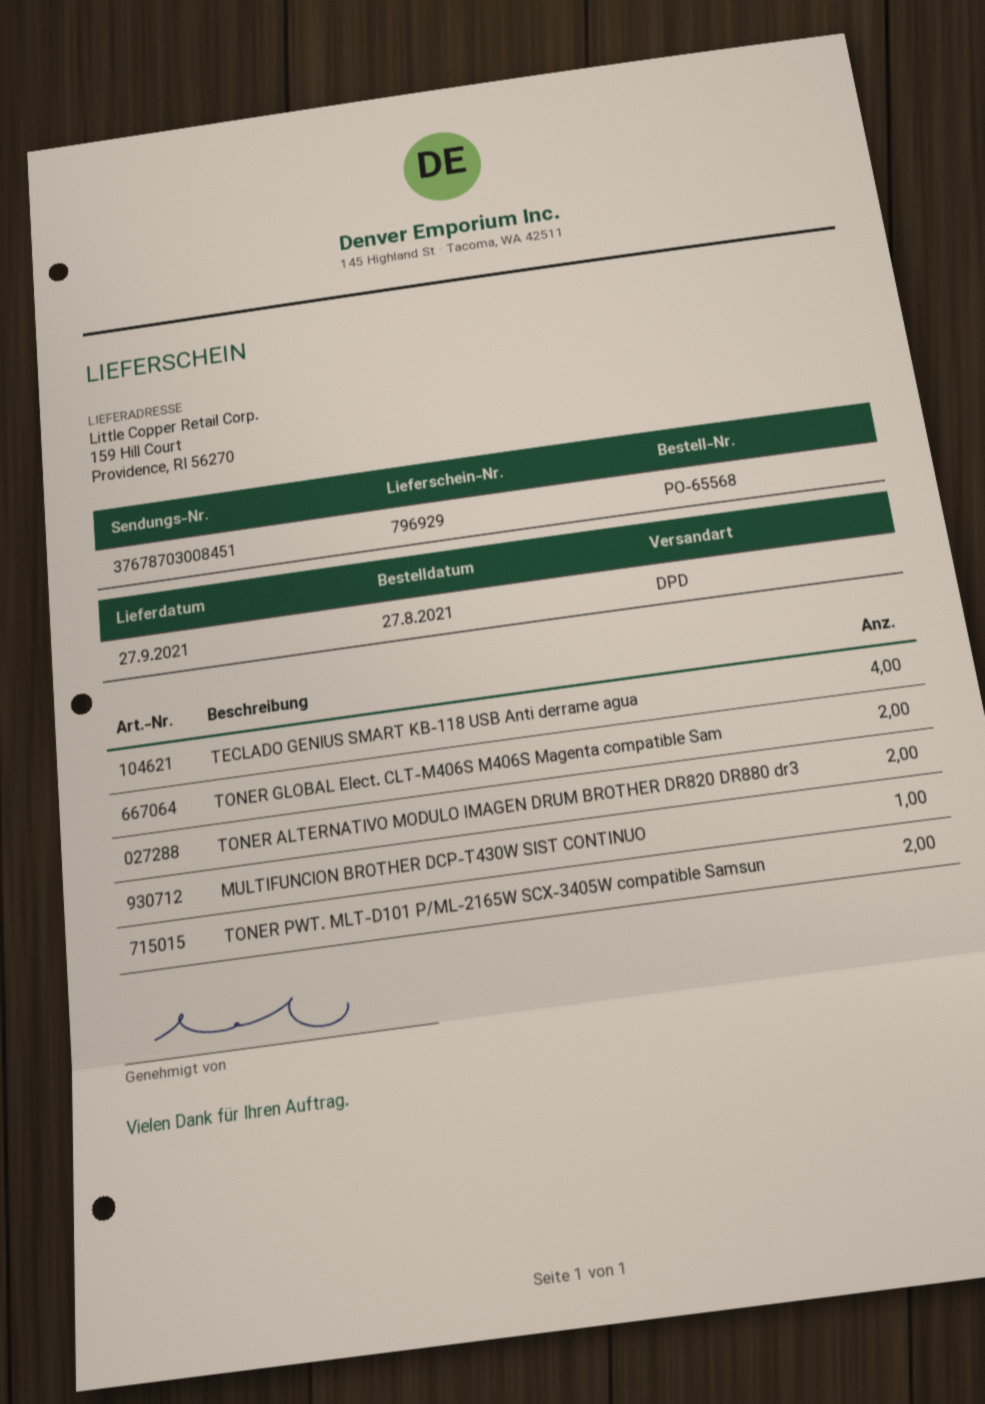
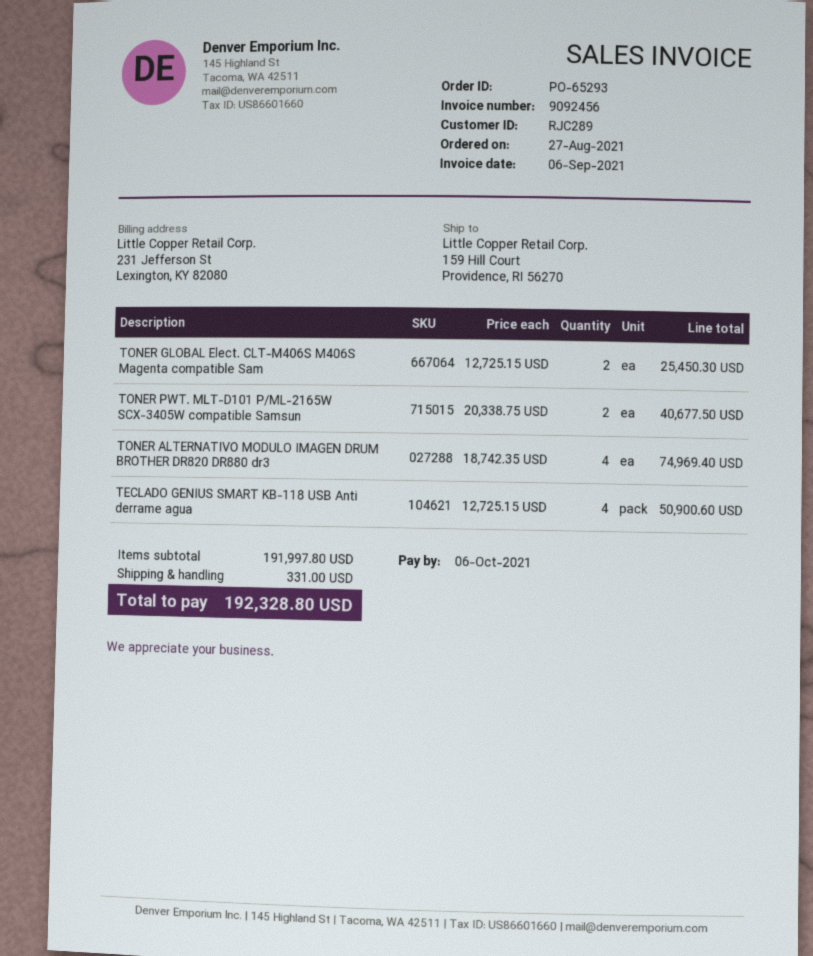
order number: PO-65568 -> PO-65293
TONER ALTERNATIVO MODULO IMAGEN DRUM BROTHER DR820 DR880 dr3: 2 -> 4
MULTIFUNCION BROTHER DCP-T430W SIST CONTINUO: 1 -> none

